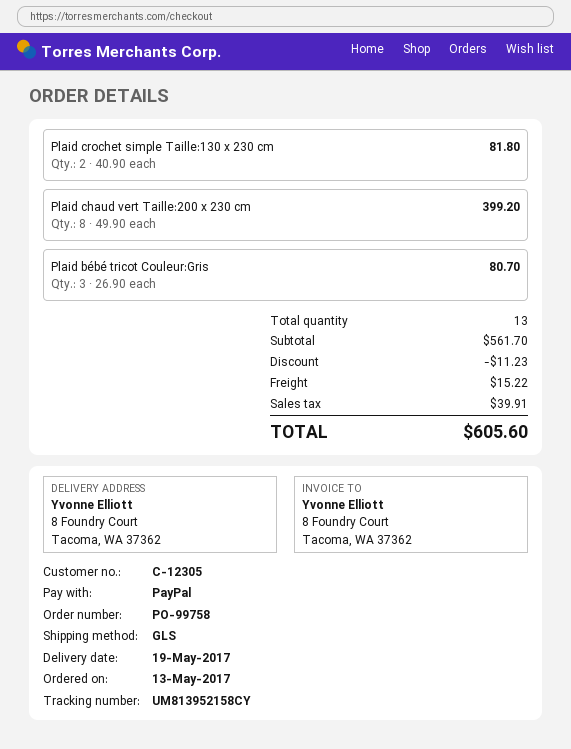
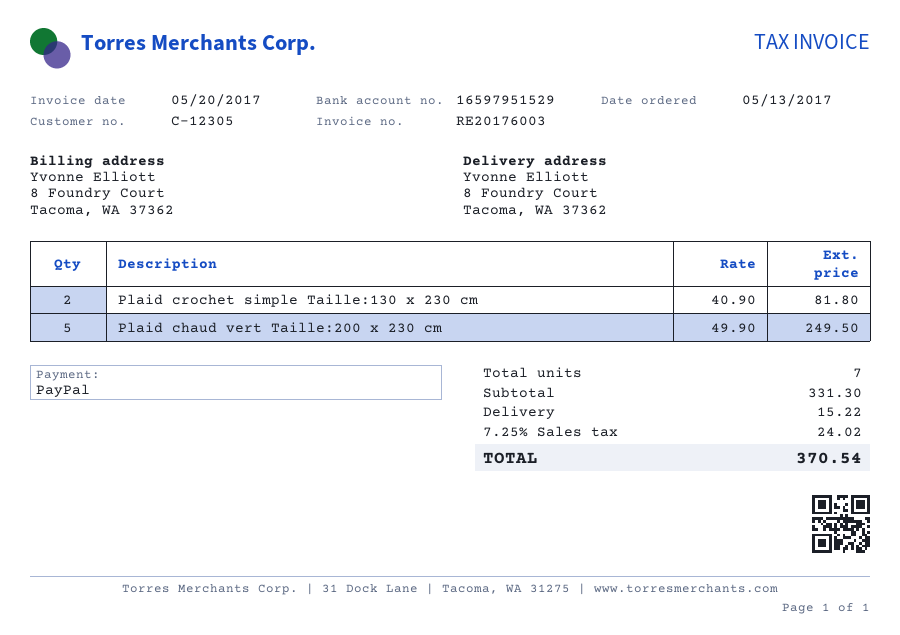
Plaid chaud vert Taille:200 x 230 cm: 8 x 49.90 = 399.20 -> 5 x 49.90 = 249.50
Plaid bébé tricot Couleur:Gris: 3 x 26.90 = 80.70 -> none
total quantity: 13 -> 7
subtotal: 561.70 -> 331.30
discount: 11.23 -> none
tax: 39.91 -> 24.02
total: 605.60 -> 370.54

